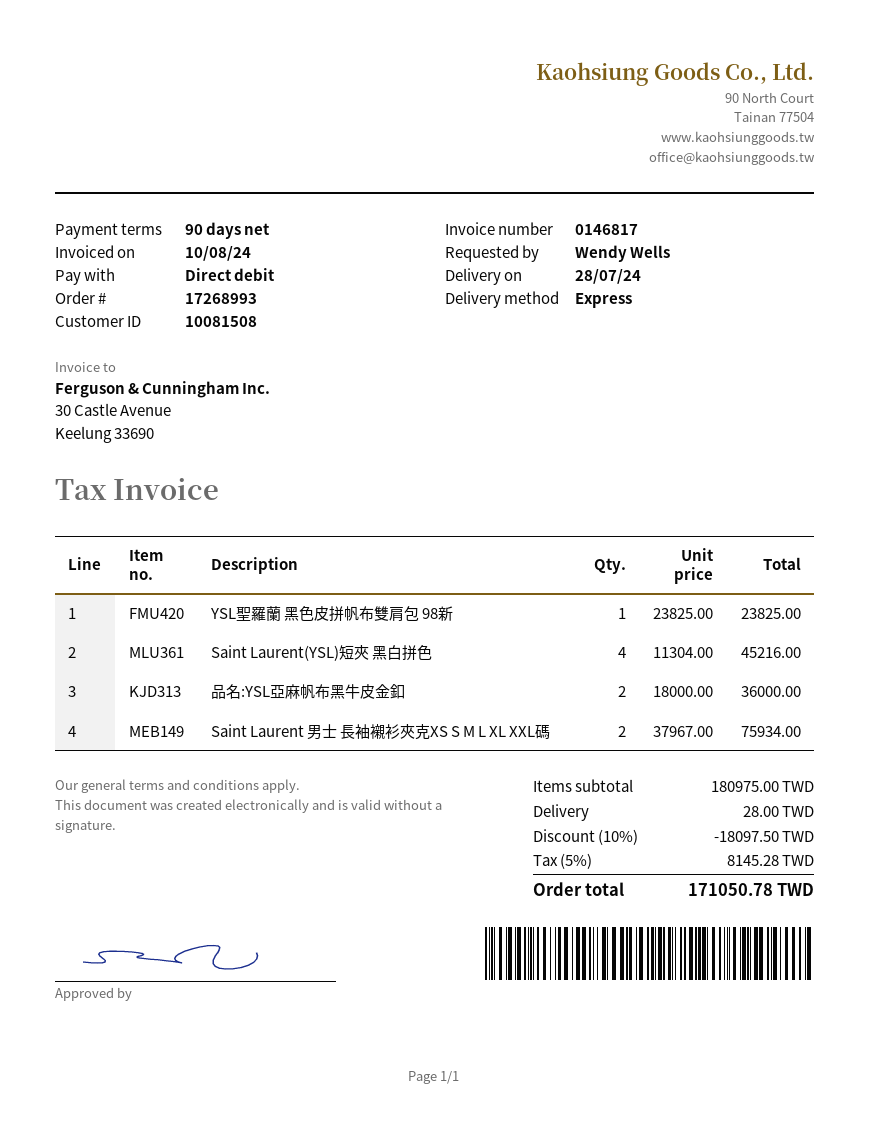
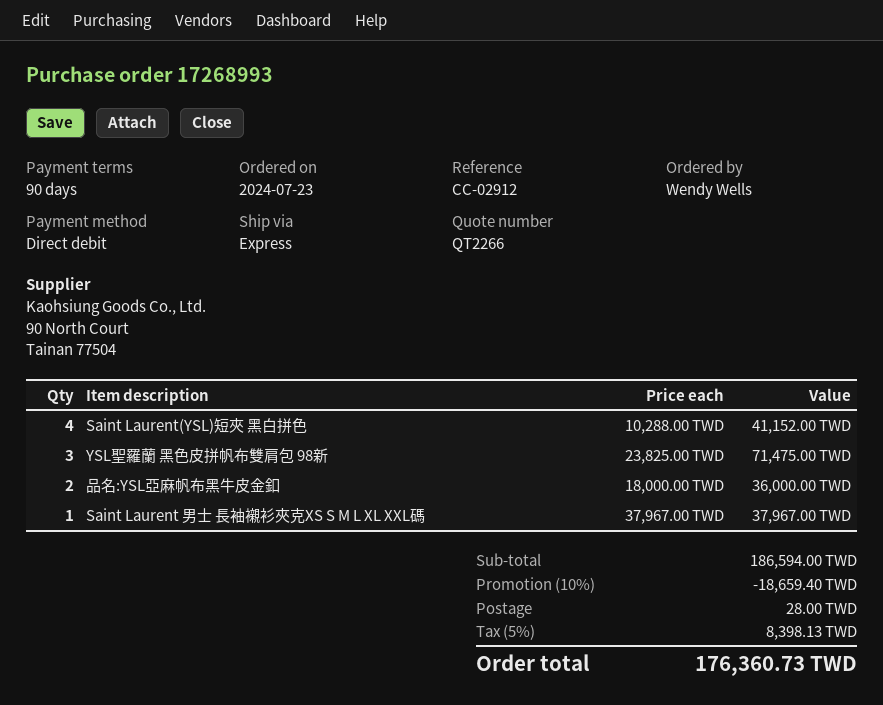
YSL聖羅蘭 黑色皮拼帆布雙肩包 98新: 1 x 23825.00 = 23825.00 -> 3 x 23825.00 = 71475.00
Saint Laurent(YSL)短夾 黑白拼色: 4 x 11304.00 = 45216.00 -> 4 x 10288.00 = 41152.00
Saint Laurent 男士 長袖襯衫夾克XS S M L XL XXL碼: 2 x 37967.00 = 75934.00 -> 1 x 37967.00 = 37967.00
subtotal: 180975.00 -> 186594.00
discount: 10% = 18097.50 -> 10% = 18659.40
tax: 5% = 8145.28 -> 5% = 8398.13
total: 171050.78 -> 176360.73

